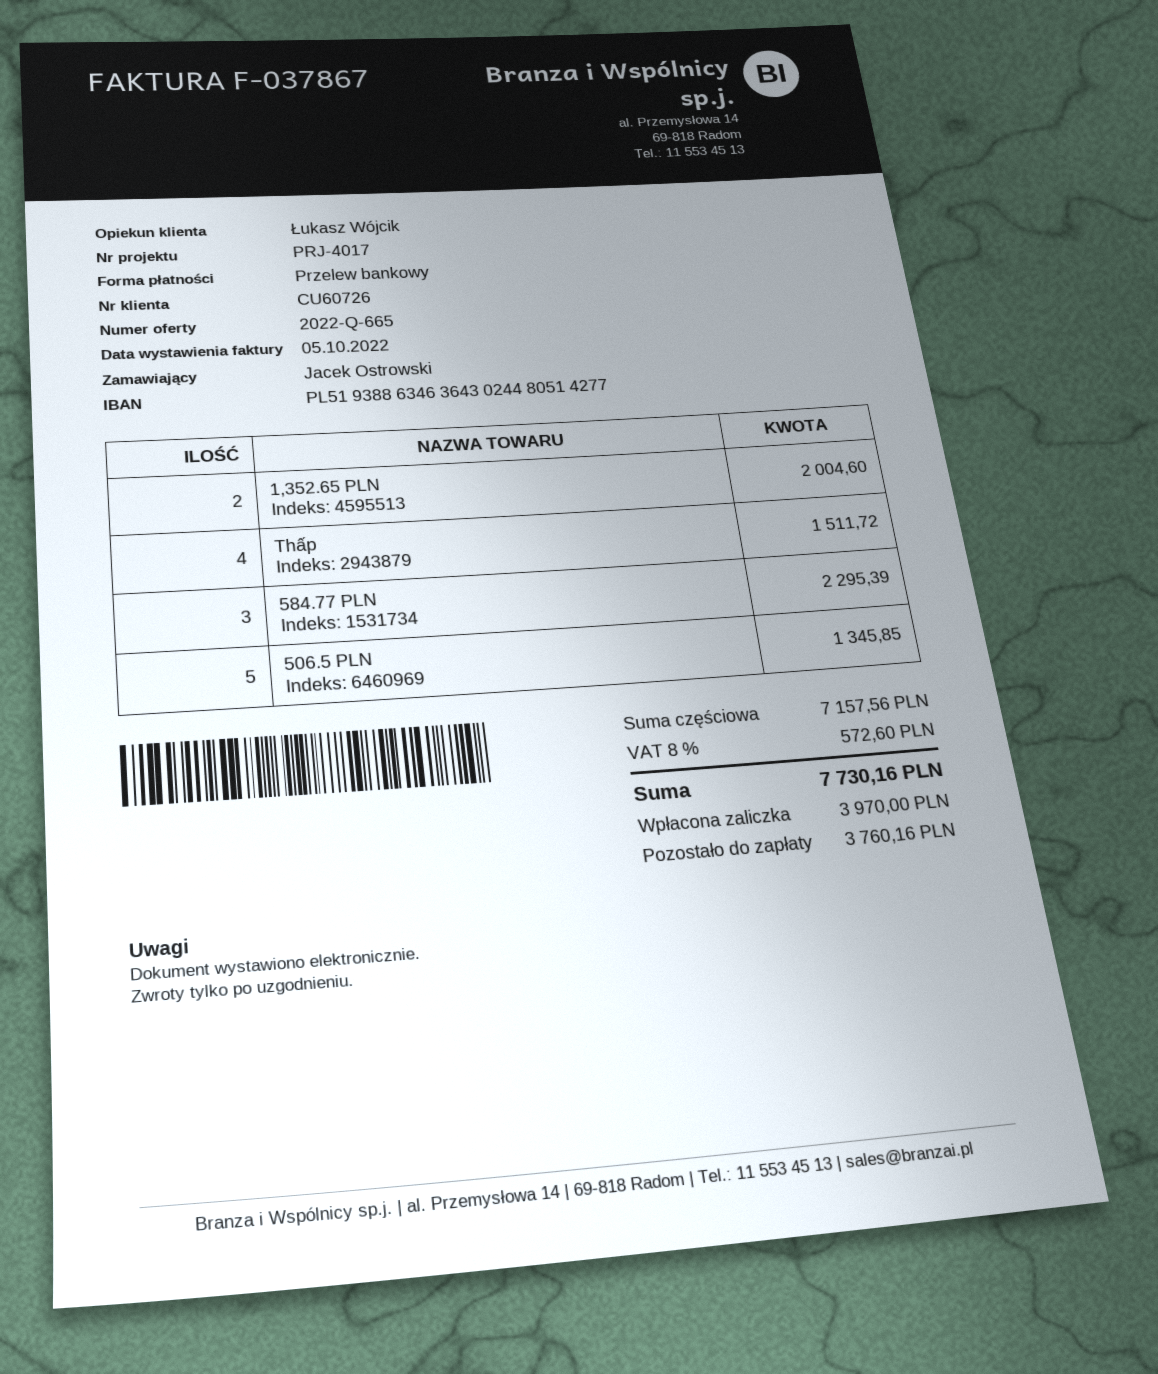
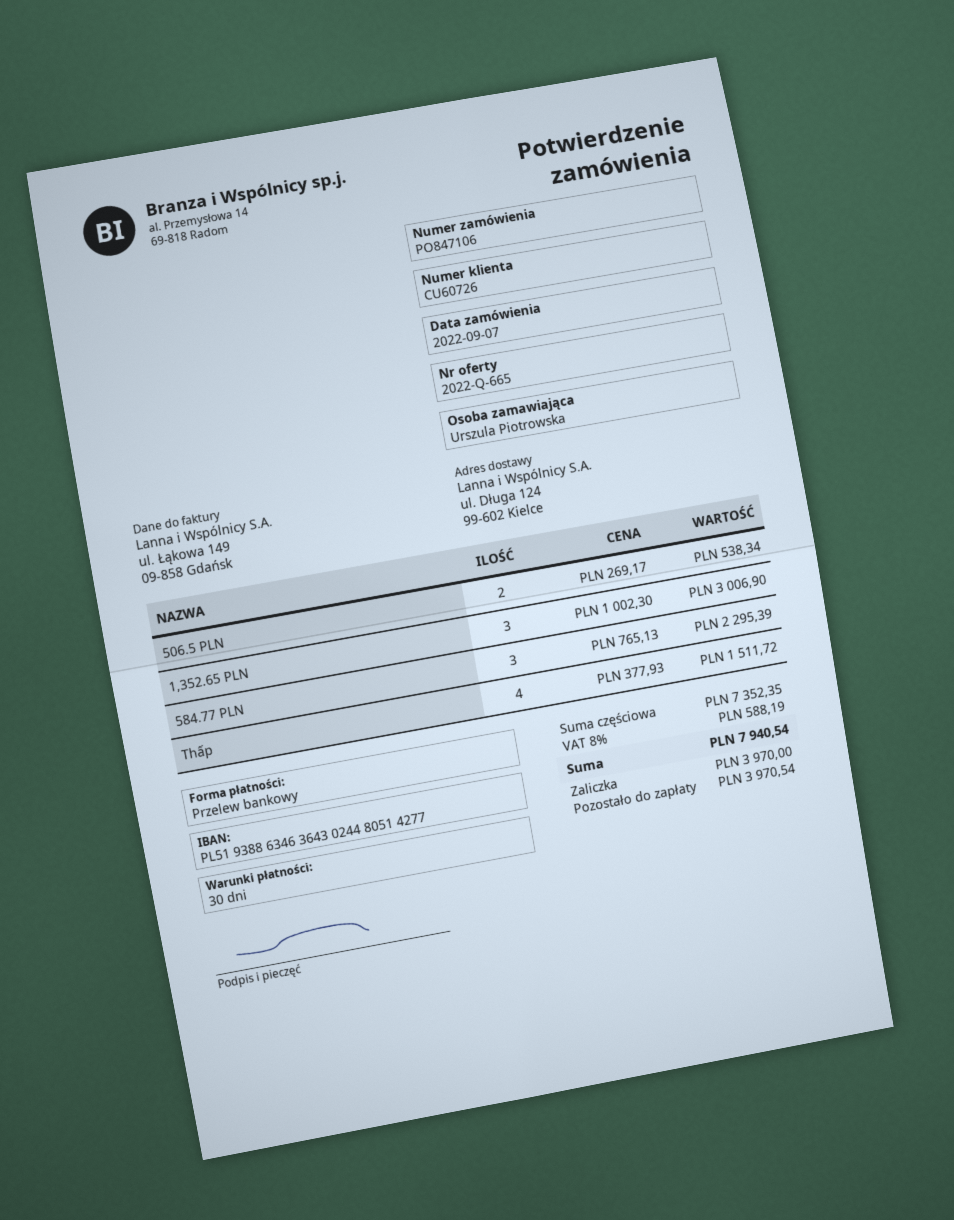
ordered by: Jacek Ostrowski -> Urszula Piotrowska
1,352.65 PLN: 2 for 2004.60 -> 3 for 3006.90
506.5 PLN: 5 for 1345.85 -> 2 for 538.34
subtotal: 7157.56 -> 7352.35
tax: 8% = 572.60 -> 8% = 588.19
total: 7730.16 -> 7940.54
balance: 3760.16 -> 3970.54

